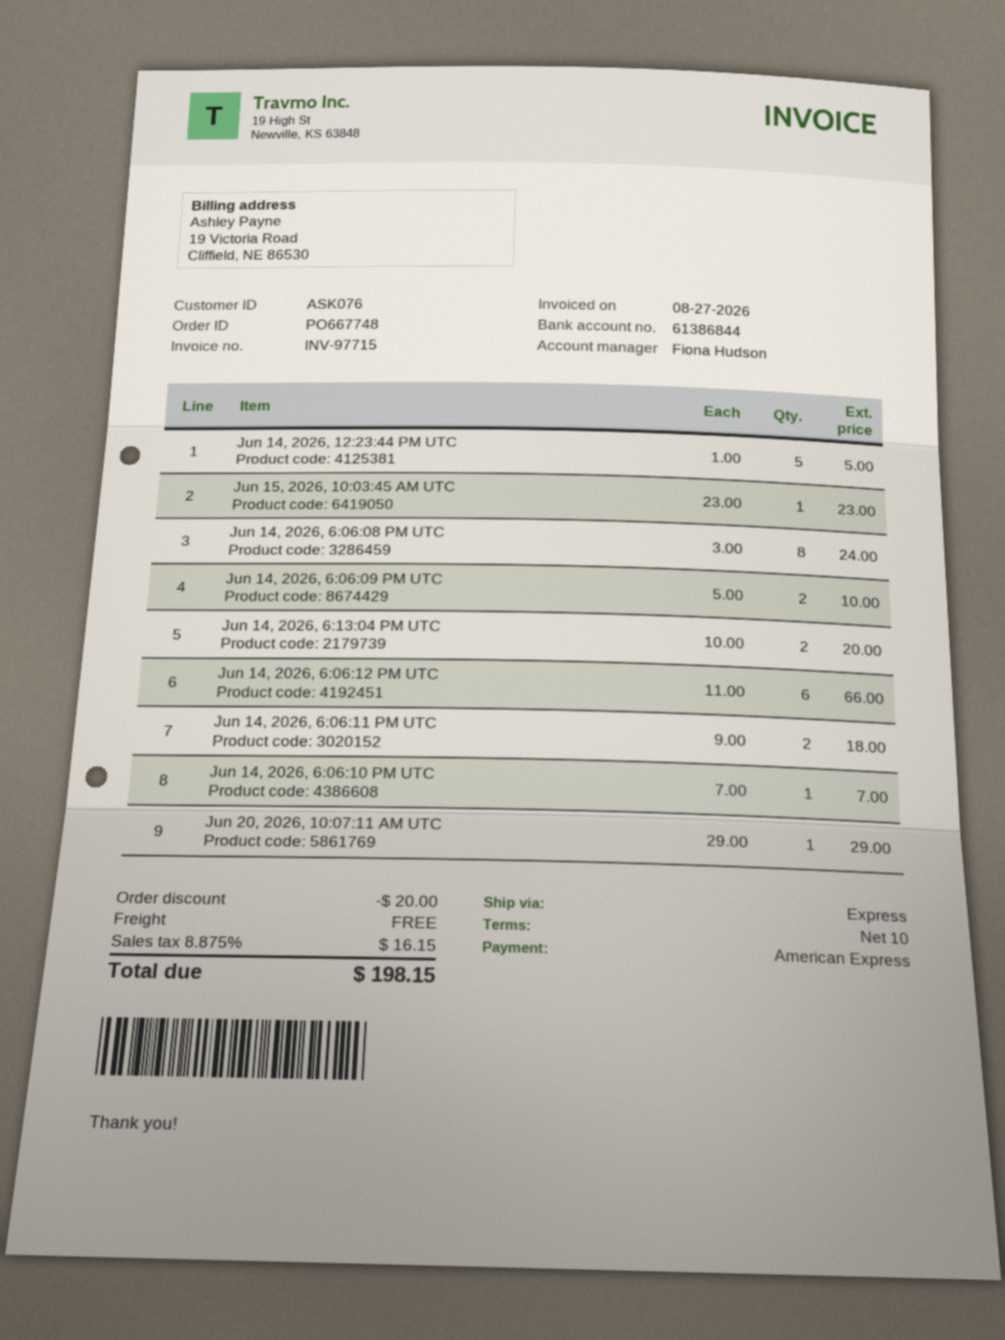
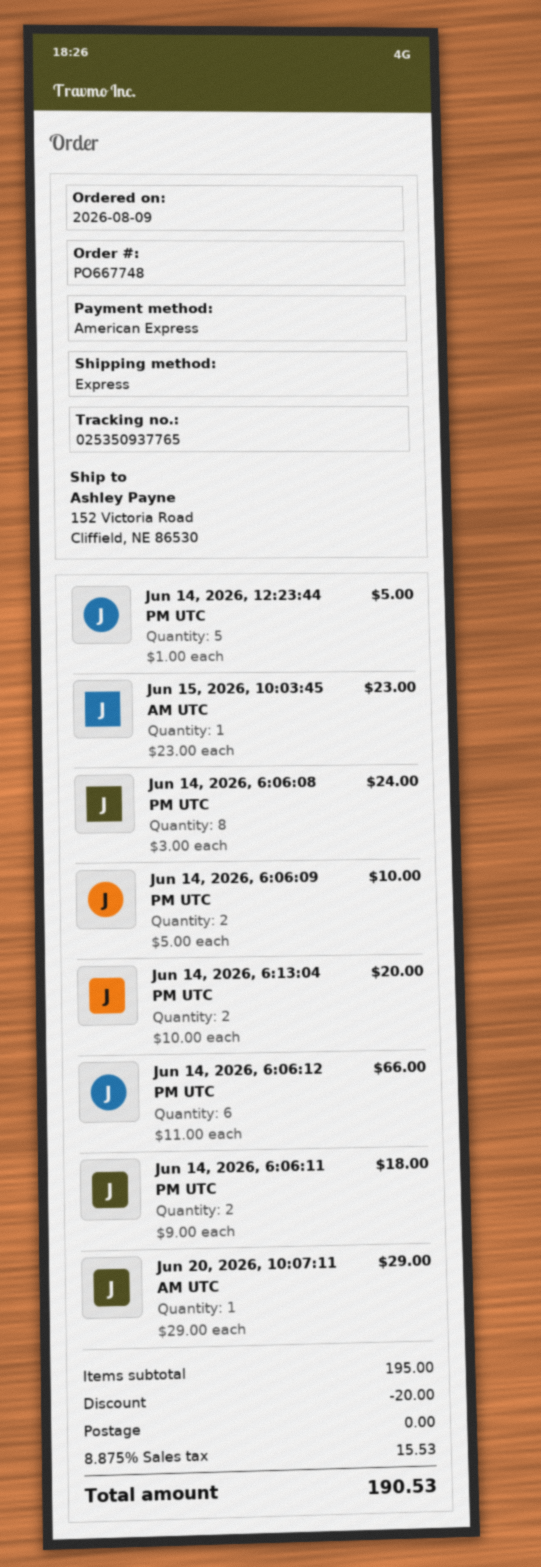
Jun 14, 2026, 6:06:10 PM UTC: 1 x 7.00 = 7.00 -> none
tax: 8.875% = 16.15 -> 8.875% = 15.53
total: 198.15 -> 190.53

